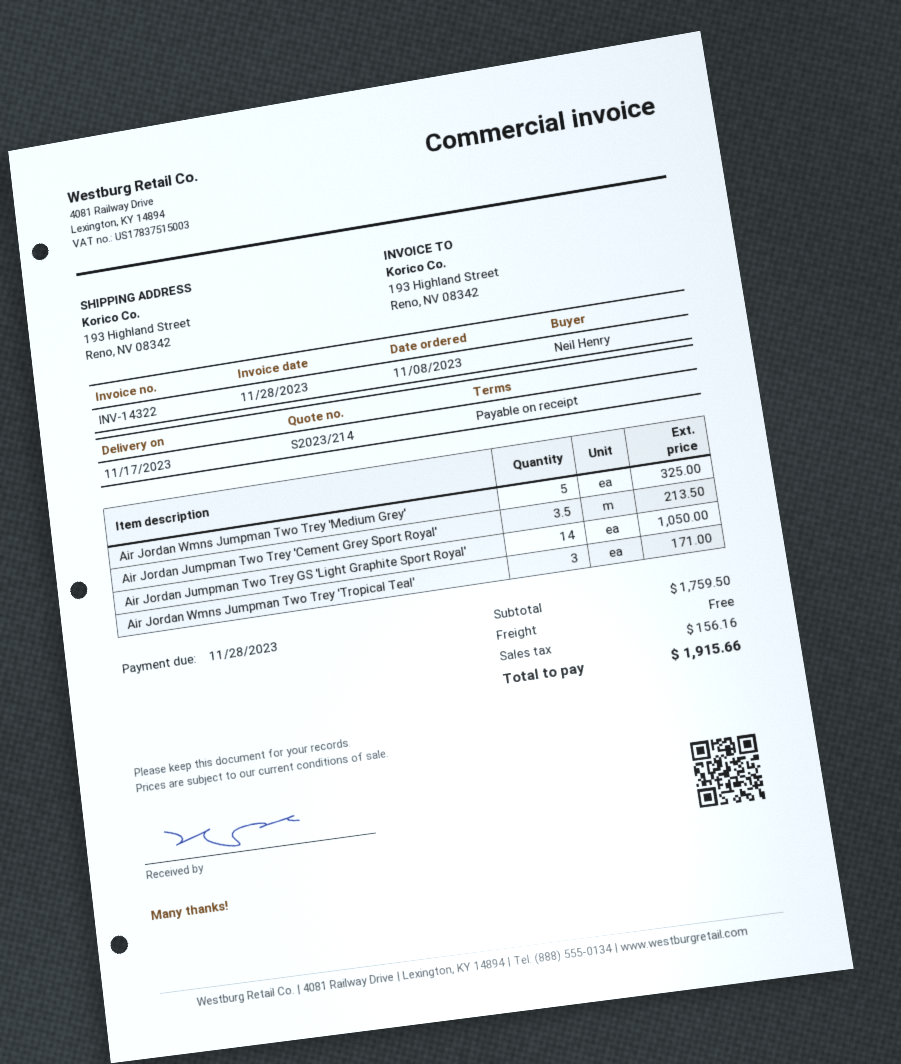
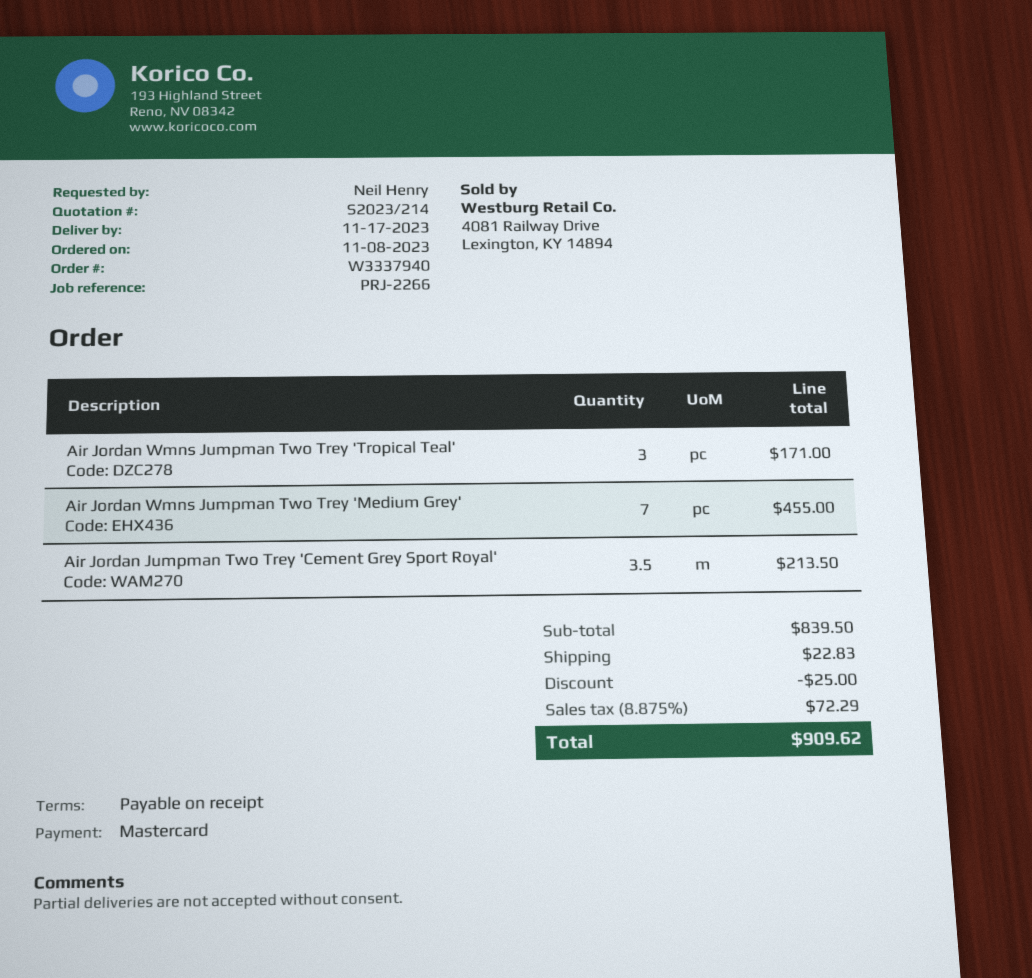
Air Jordan Wmns Jumpman Two Trey 'Medium Grey': 5 for 325.00 -> 7 for 455.00
Air Jordan Jumpman Two Trey GS 'Light Graphite Sport Royal': 14 for 1050.00 -> none
subtotal: 1759.50 -> 839.50
discount: none -> 25.00
shipping: 0.00 -> 22.83
tax: 156.16 -> 72.29
total: 1915.66 -> 909.62

